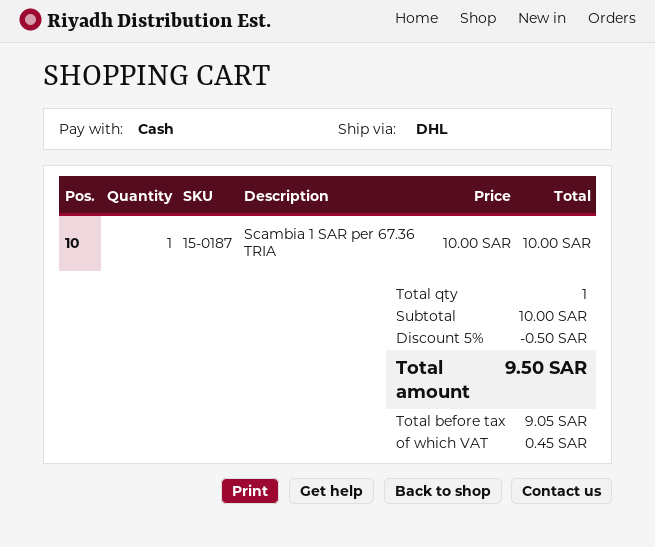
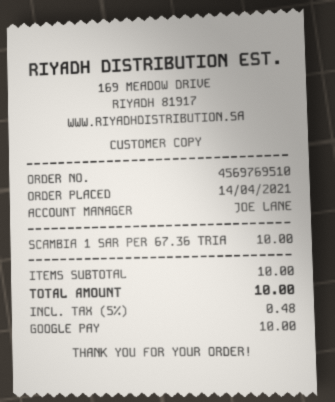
payment method: cash -> Google Pay
discount: 5% = 0.50 -> none
tax: 0.45 -> 0.48
total: 9.50 -> 10.00

